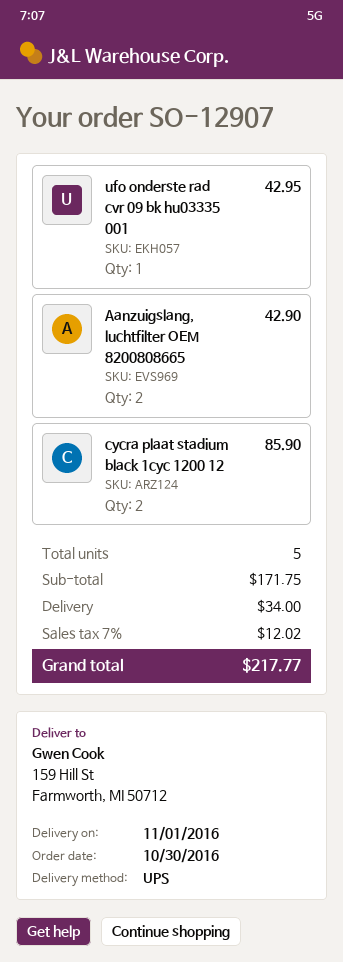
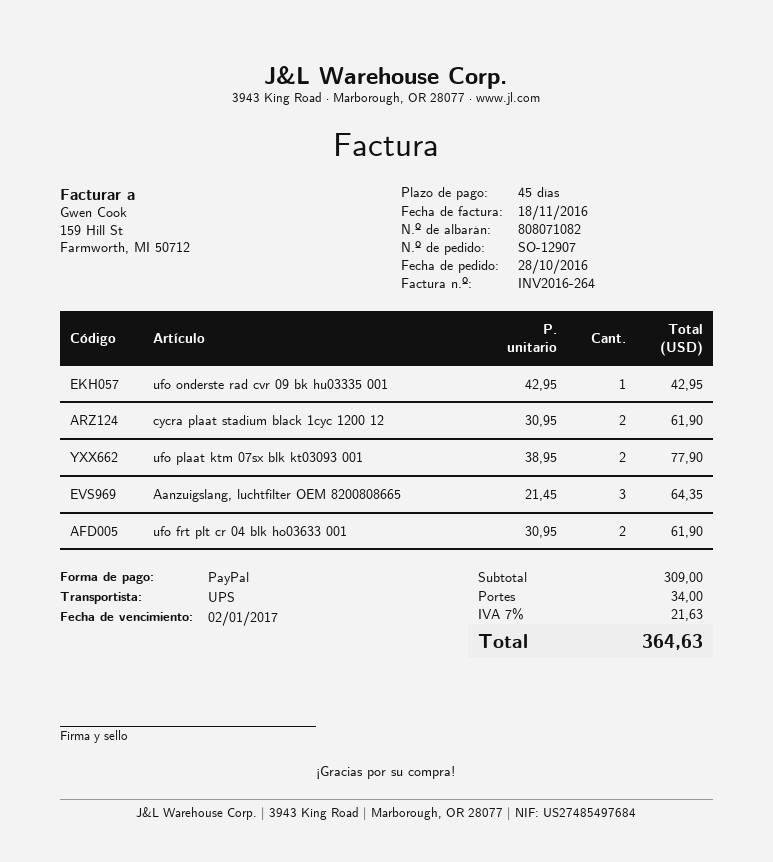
order date: 2016-10-30 -> 2016-10-28
Aanzuigslang, luchtfilter OEM 8200808665: 2 for 42.90 -> 3 for 64.35
cycra plaat stadium black 1cyc 1200 12: 2 for 85.90 -> 2 for 61.90
ufo plaat ktm 07sx blk kt03093 001: none -> 2 for 77.90
ufo frt plt cr 04 blk ho03633 001: none -> 2 for 61.90
subtotal: 171.75 -> 309.00
tax: 7% = 12.02 -> 7% = 21.63
total: 217.77 -> 364.63

